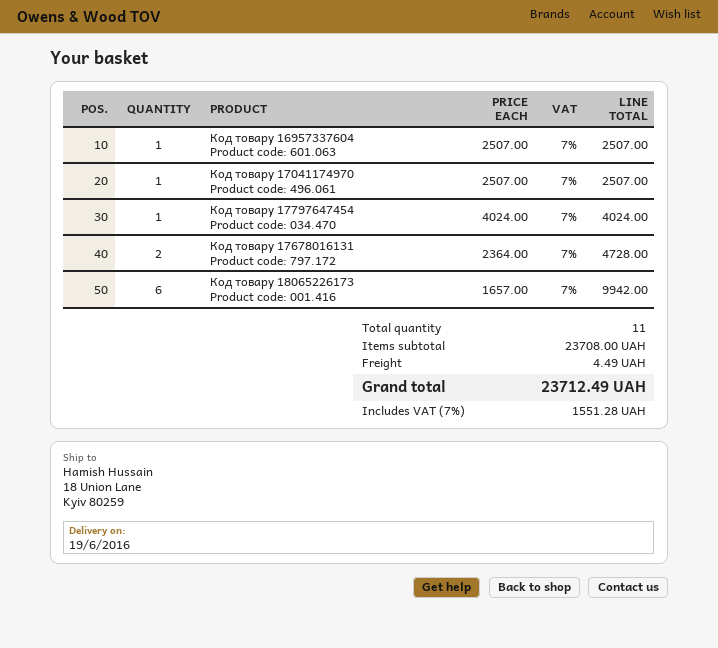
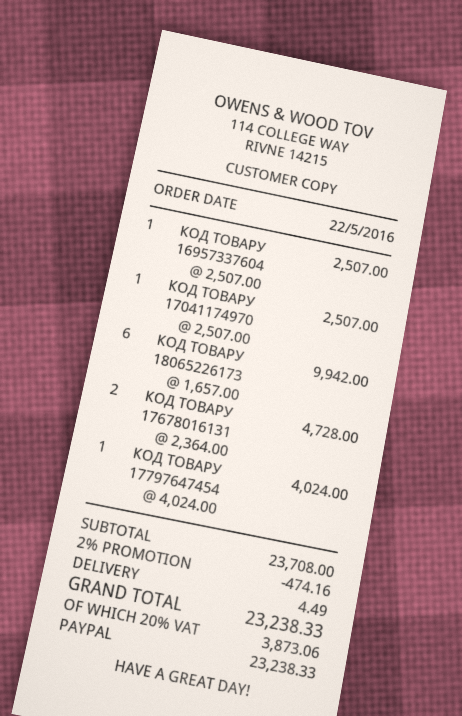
discount: none -> 2% = 474.16
tax: 7% = 1551.28 -> 20% = 3873.06
total: 23712.49 -> 23238.33

